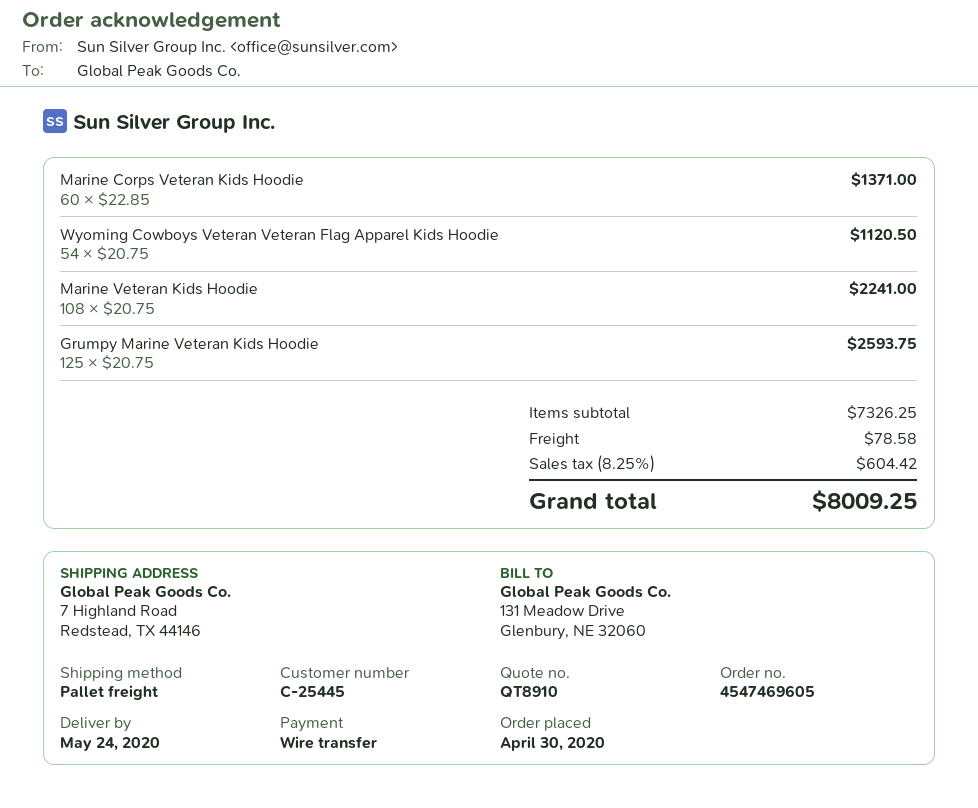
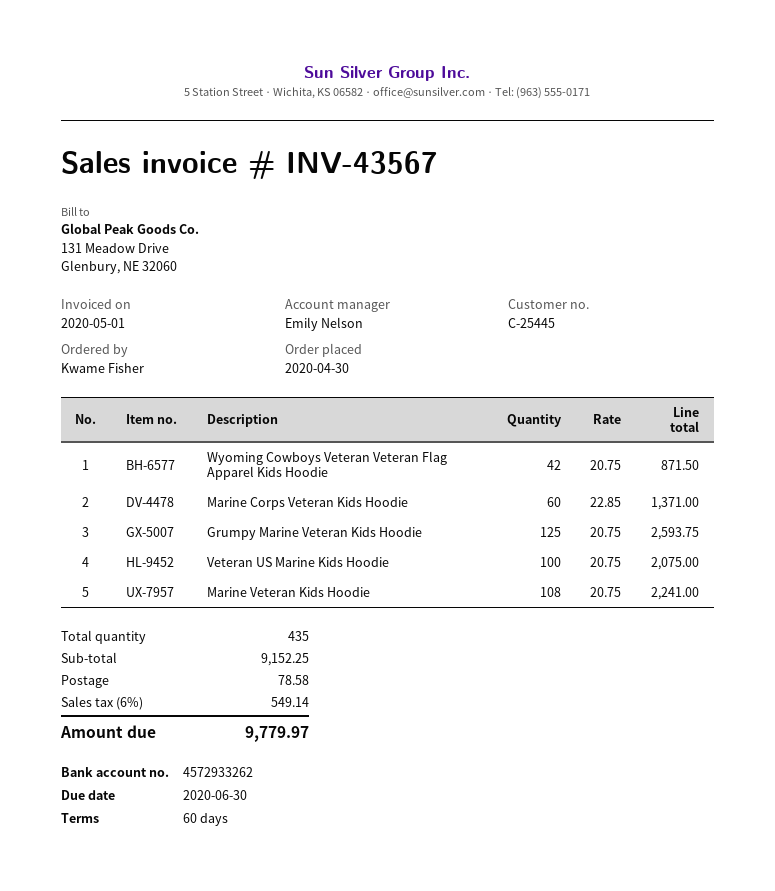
Wyoming Cowboys Veteran Veteran Flag Apparel Kids Hoodie: 54 x 20.75 = 1120.50 -> 42 x 20.75 = 871.50
Veteran US Marine Kids Hoodie: none -> 100 x 20.75 = 2075.00
subtotal: 7326.25 -> 9152.25
tax: 8.25% = 604.42 -> 6% = 549.14
total: 8009.25 -> 9779.97

